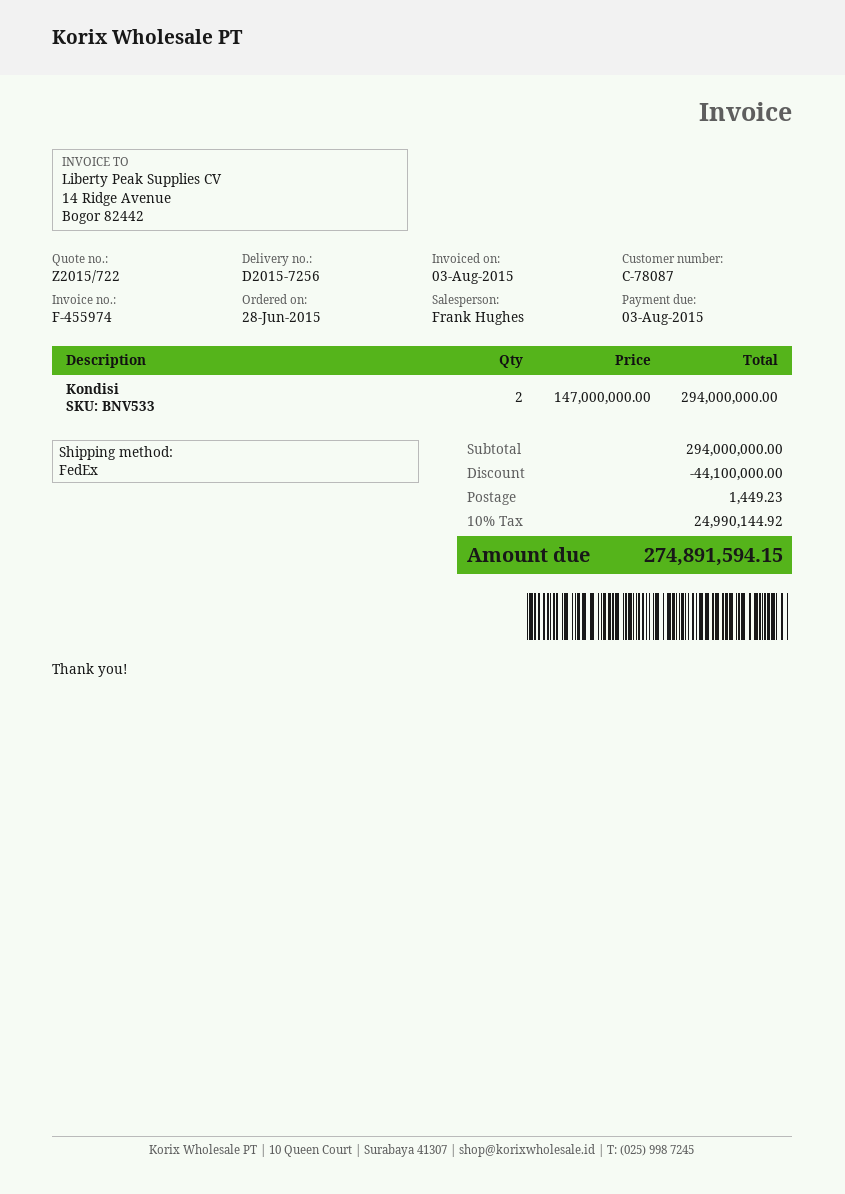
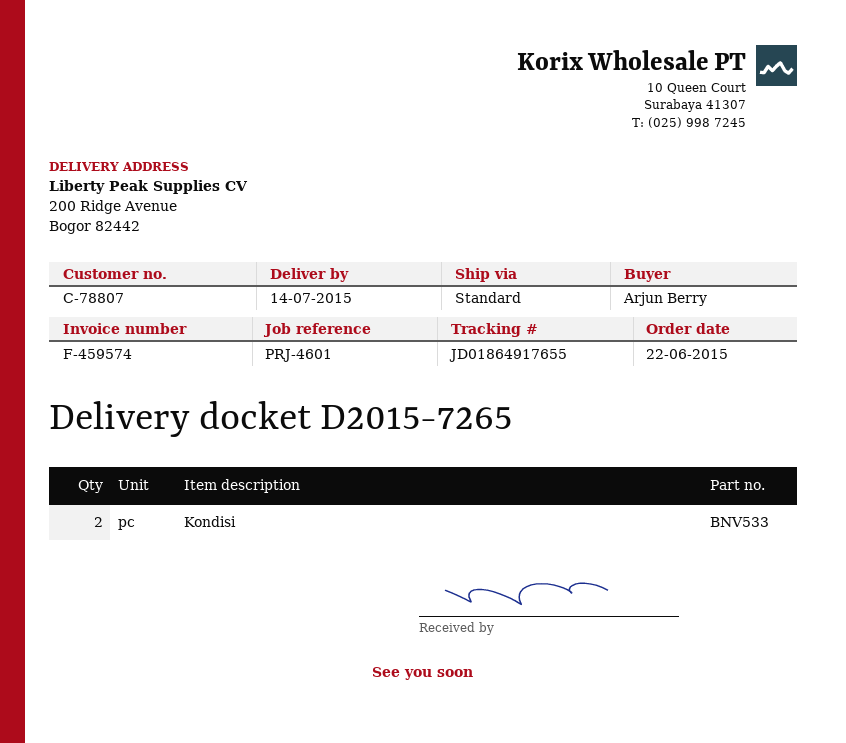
order date: 2015-06-28 -> 2015-06-22
delivery note number: D2015-7256 -> D2015-7265
invoice number: F-455974 -> F-459574
customer number: C-78087 -> C-78807
shipping method: FedEx -> standard

